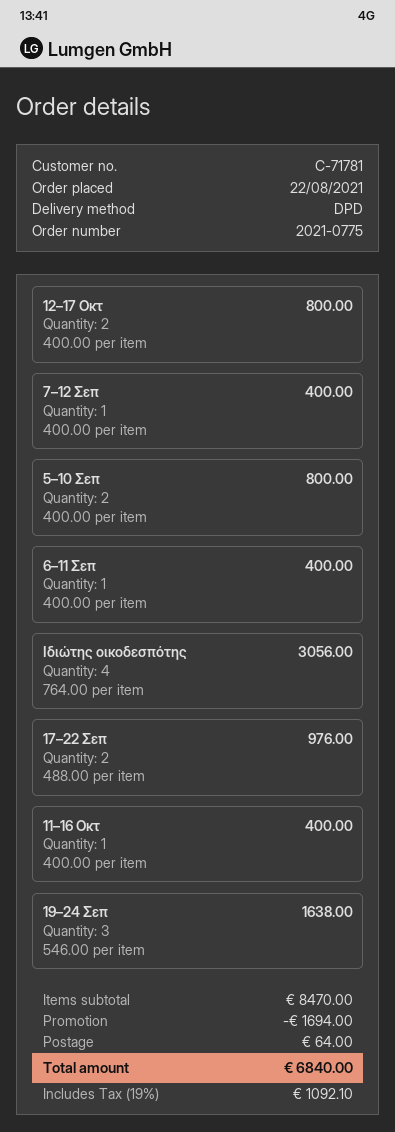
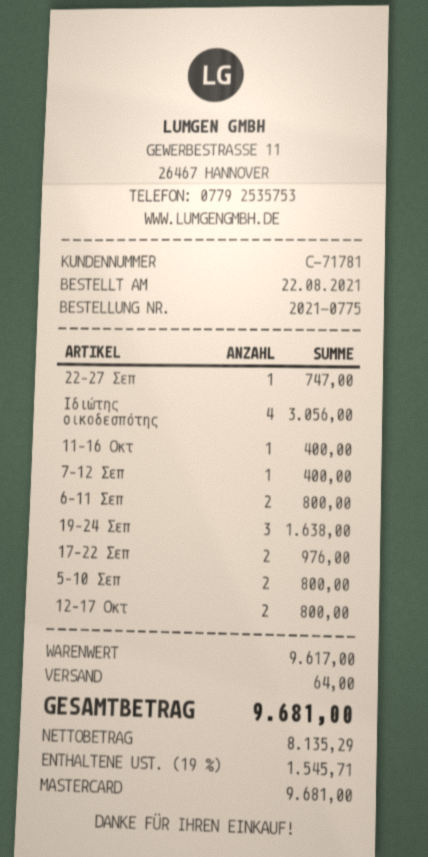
6–11 Σεπ: 1 for 400.00 -> 2 for 800.00
22–27 Σεπ: none -> 1 for 747.00
subtotal: 8470.00 -> 9617.00
discount: 1694.00 -> none
tax: 19% = 1092.10 -> 19% = 1545.71
total: 6840.00 -> 9681.00

